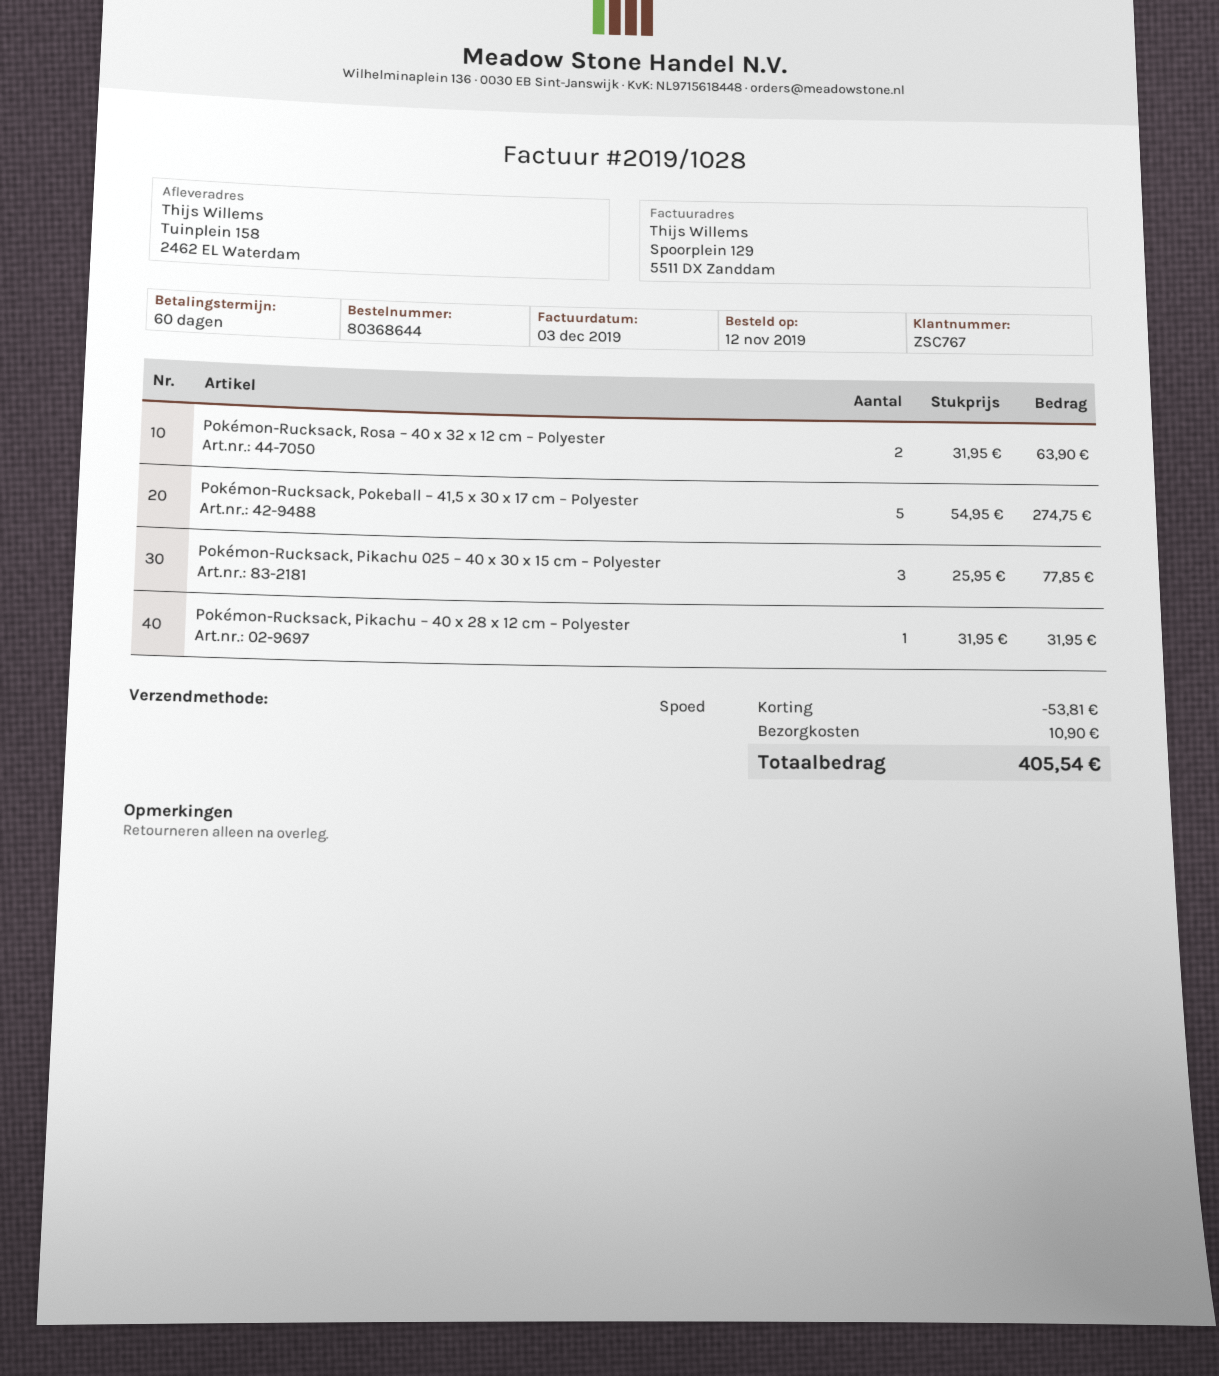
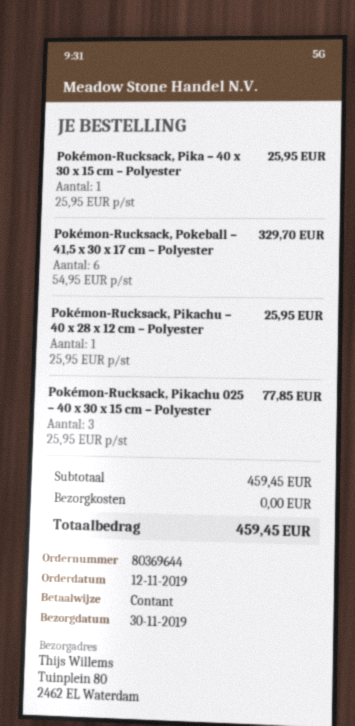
order number: 80368644 -> 80369644
ship to: Tuinplein 158, 2462 EL Waterdam -> Tuinplein 80, 2462 EL Waterdam
Pokémon-Rucksack, Rosa – 40 x 32 x 12 cm – Polyester: 2 x 31.95 = 63.90 -> none
Pokémon-Rucksack, Pokeball – 41,5 x 30 x 17 cm – Polyester: 5 x 54.95 = 274.75 -> 6 x 54.95 = 329.70
Pokémon-Rucksack, Pikachu – 40 x 28 x 12 cm – Polyester: 1 x 31.95 = 31.95 -> 1 x 25.95 = 25.95
Pokémon-Rucksack, Pika – 40 x 30 x 15 cm – Polyester: none -> 1 x 25.95 = 25.95
discount: 53.81 -> none
shipping: 10.90 -> 0.00
total: 405.54 -> 459.45

